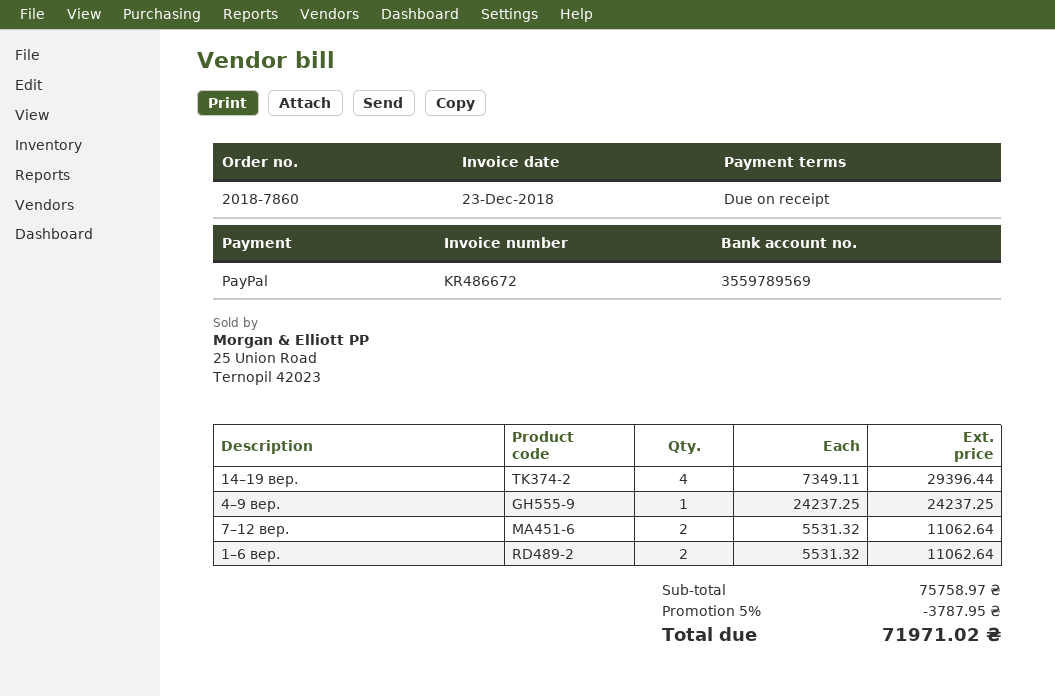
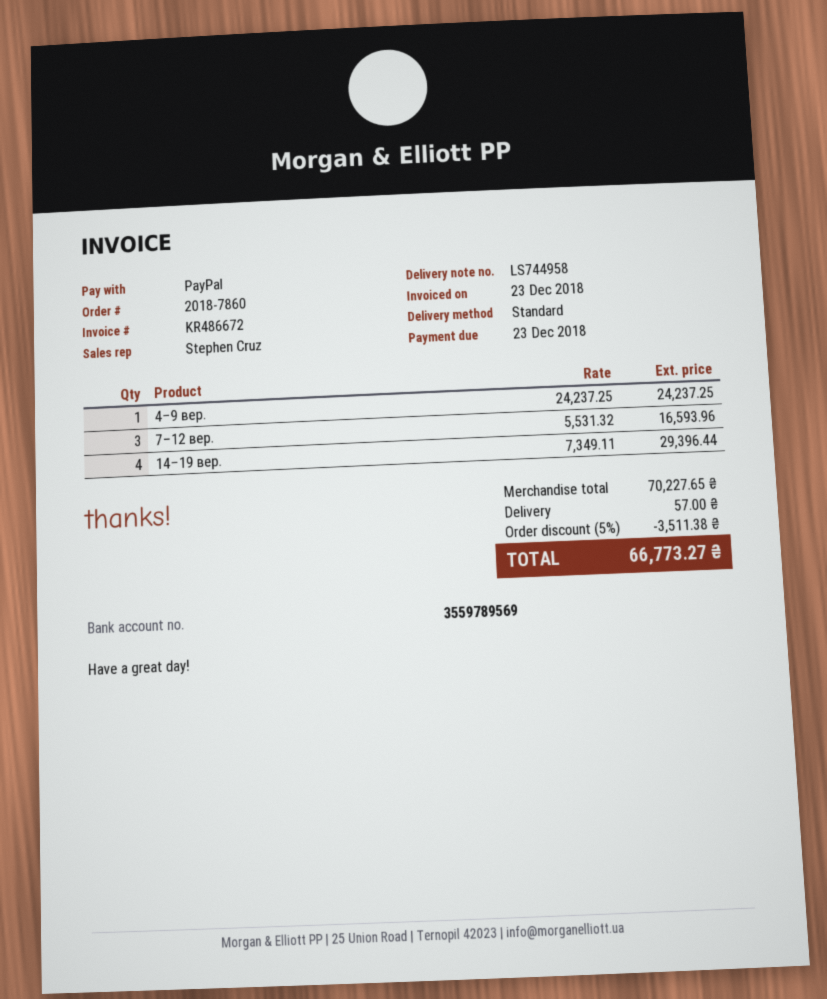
7–12 вер.: 2 x 5531.32 = 11062.64 -> 3 x 5531.32 = 16593.96
1–6 вер.: 2 x 5531.32 = 11062.64 -> none
subtotal: 75758.97 -> 70227.65
discount: 5% = 3787.95 -> 5% = 3511.38
shipping: none -> 57.00
total: 71971.02 -> 66773.27

